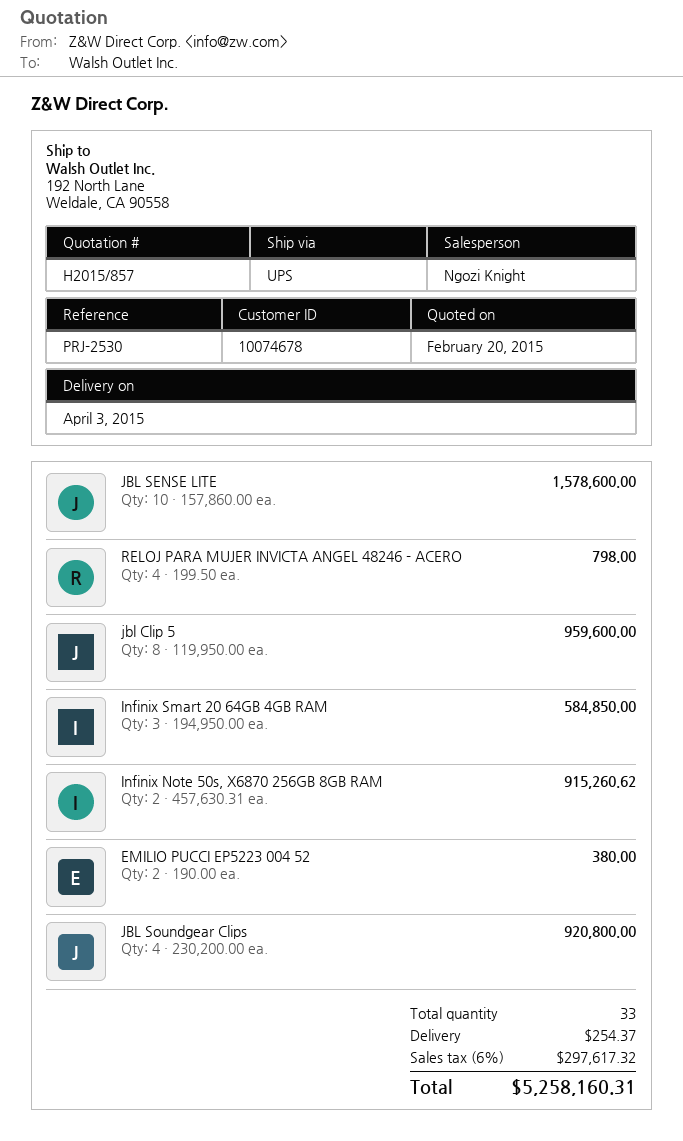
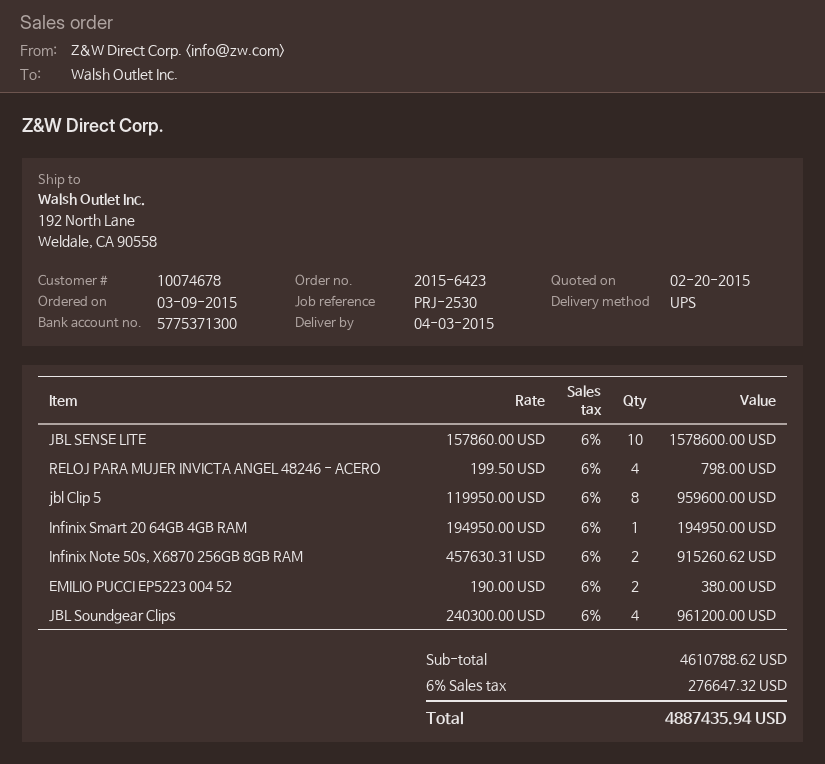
Infinix Smart 20 64GB 4GB RAM: 3 x 194950.00 = 584850.00 -> 1 x 194950.00 = 194950.00
JBL Soundgear Clips: 4 x 230200.00 = 920800.00 -> 4 x 240300.00 = 961200.00
shipping: 254.37 -> none
tax: 6% = 297617.32 -> 6% = 276647.32
total: 5258160.31 -> 4887435.94

